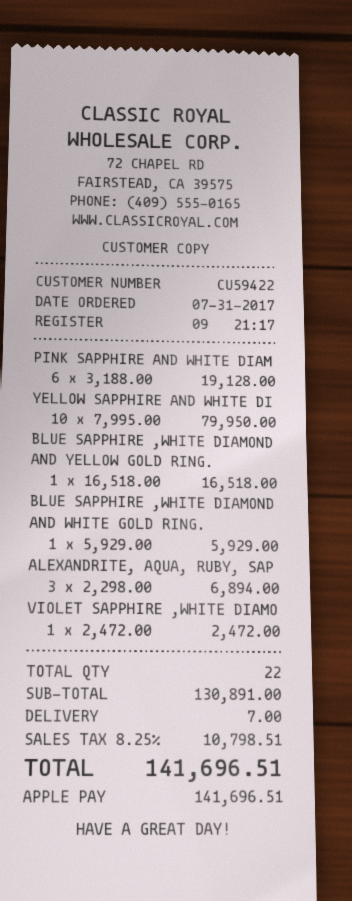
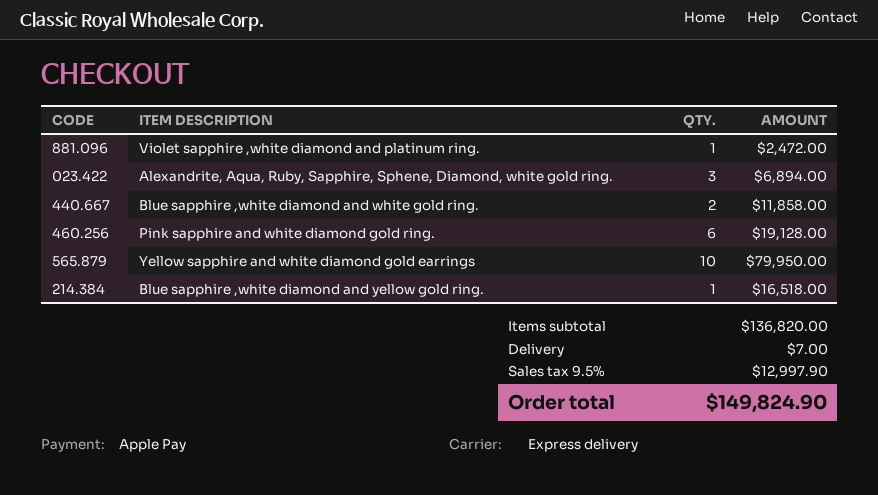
BLUE SAPPHIRE ,WHITE DIAMOND AND WHITE GOLD RING.: 1 for 5929.00 -> 2 for 11858.00
subtotal: 130891.00 -> 136820.00
tax: 8.25% = 10798.51 -> 9.5% = 12997.90
total: 141696.51 -> 149824.90

